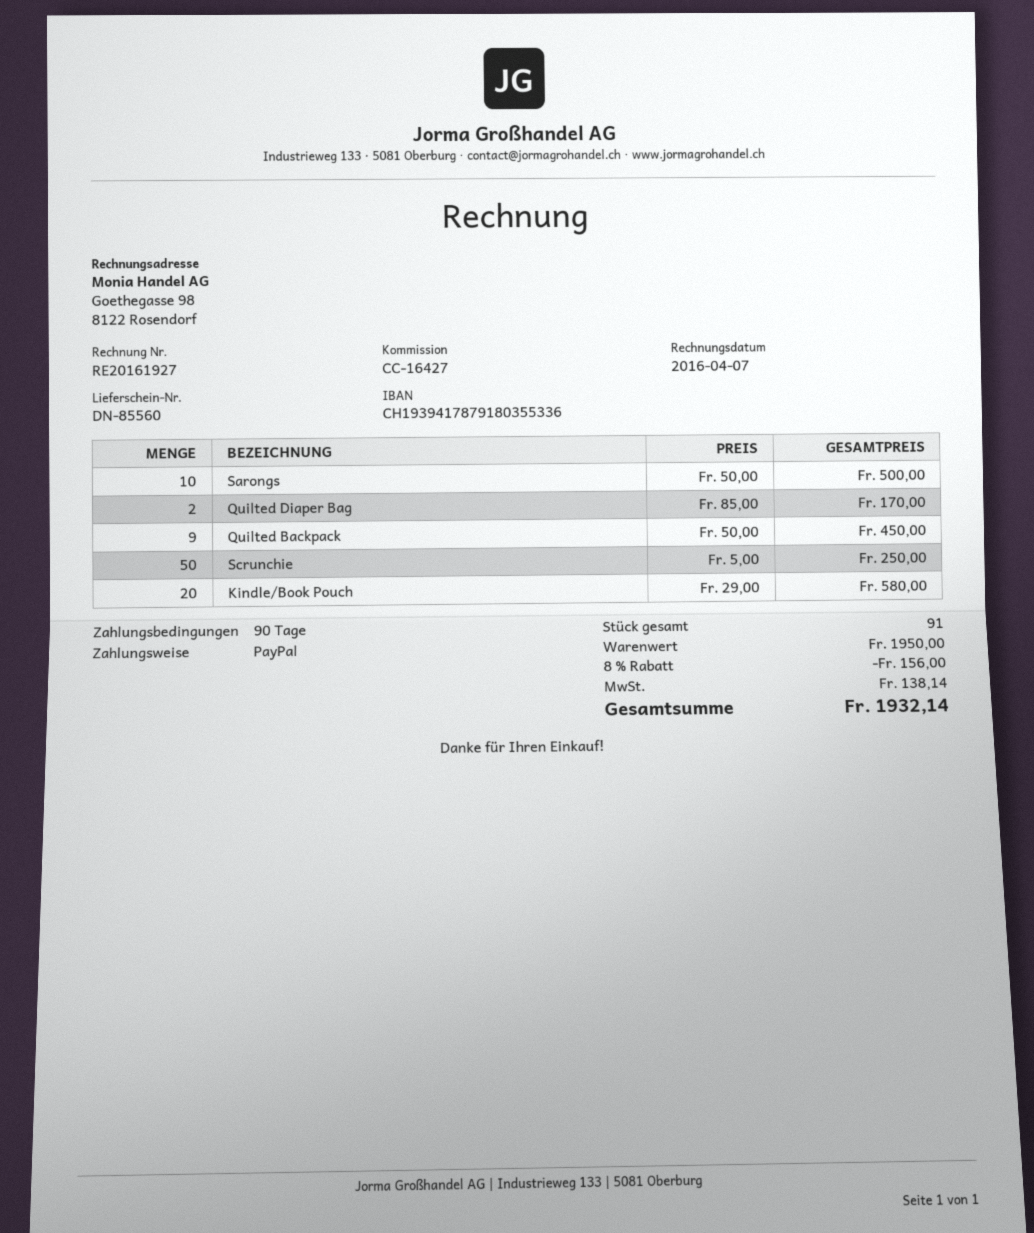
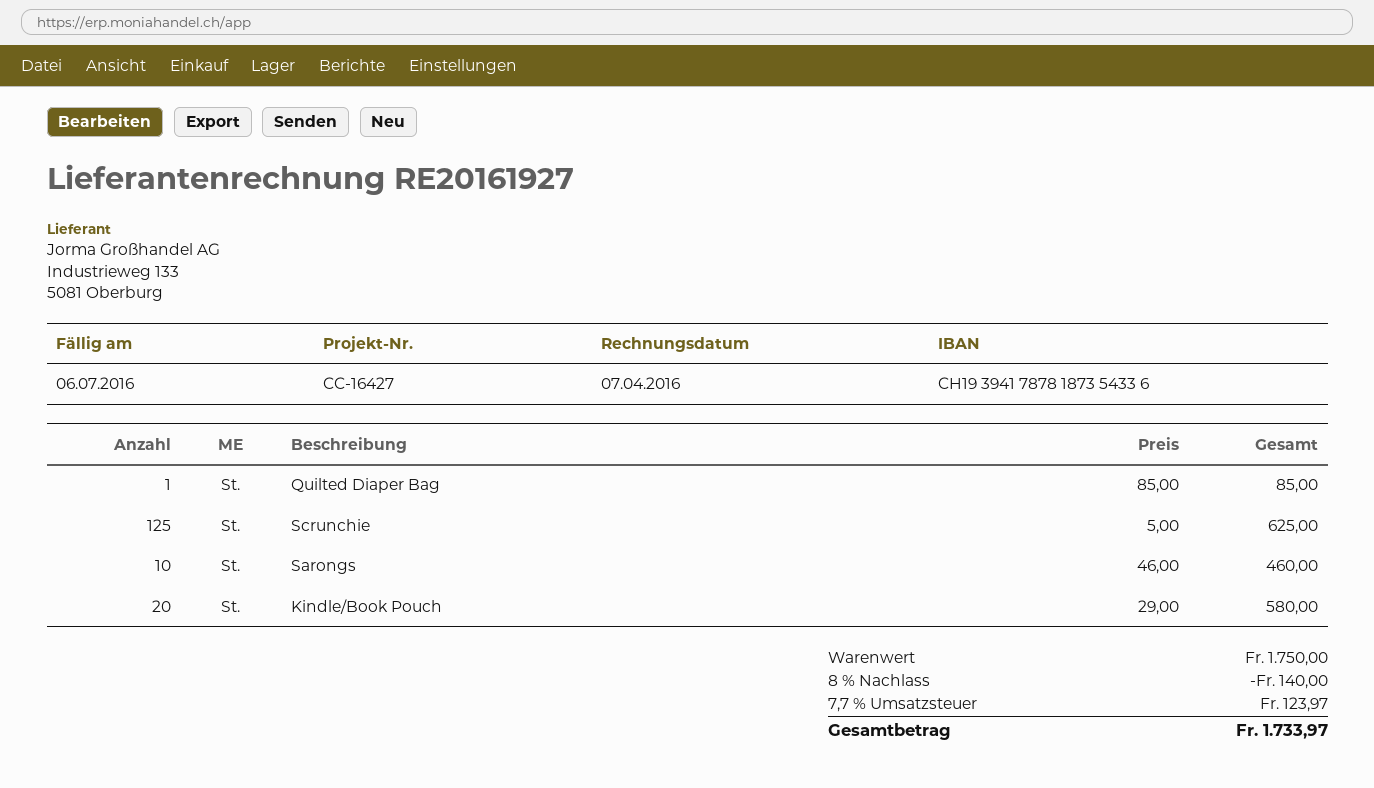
bank account: CH1939417879180355336 -> CH1939417878187354336
Sarongs: 10 x 50.00 = 500.00 -> 10 x 46.00 = 460.00
Quilted Diaper Bag: 2 x 85.00 = 170.00 -> 1 x 85.00 = 85.00
Quilted Backpack: 9 x 50.00 = 450.00 -> none
Scrunchie: 50 x 5.00 = 250.00 -> 125 x 5.00 = 625.00
subtotal: 1950.00 -> 1750.00
discount: 8% = 156.00 -> 8% = 140.00
tax: 138.14 -> 123.97
total: 1932.14 -> 1733.97

